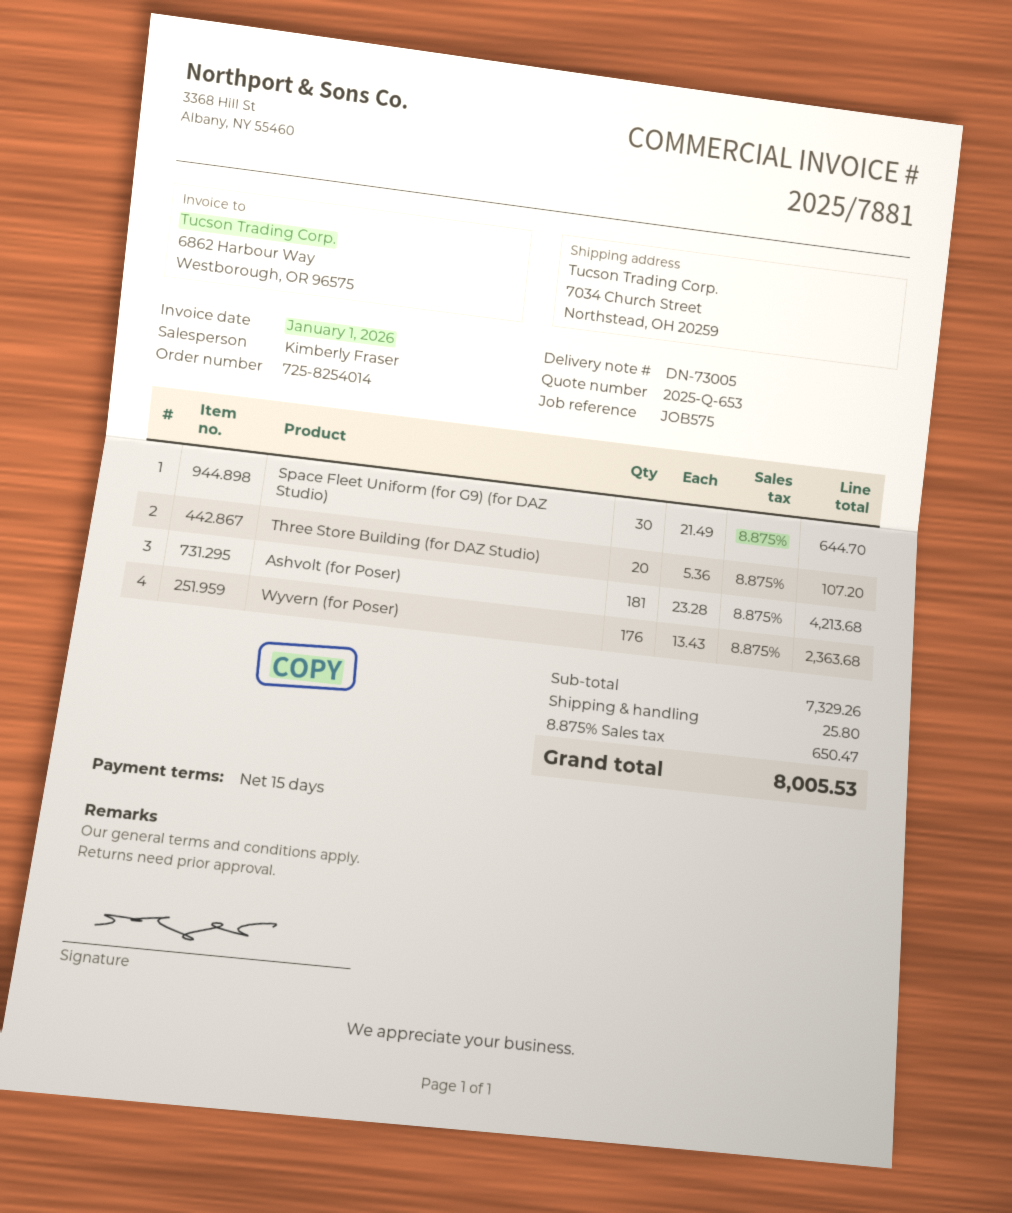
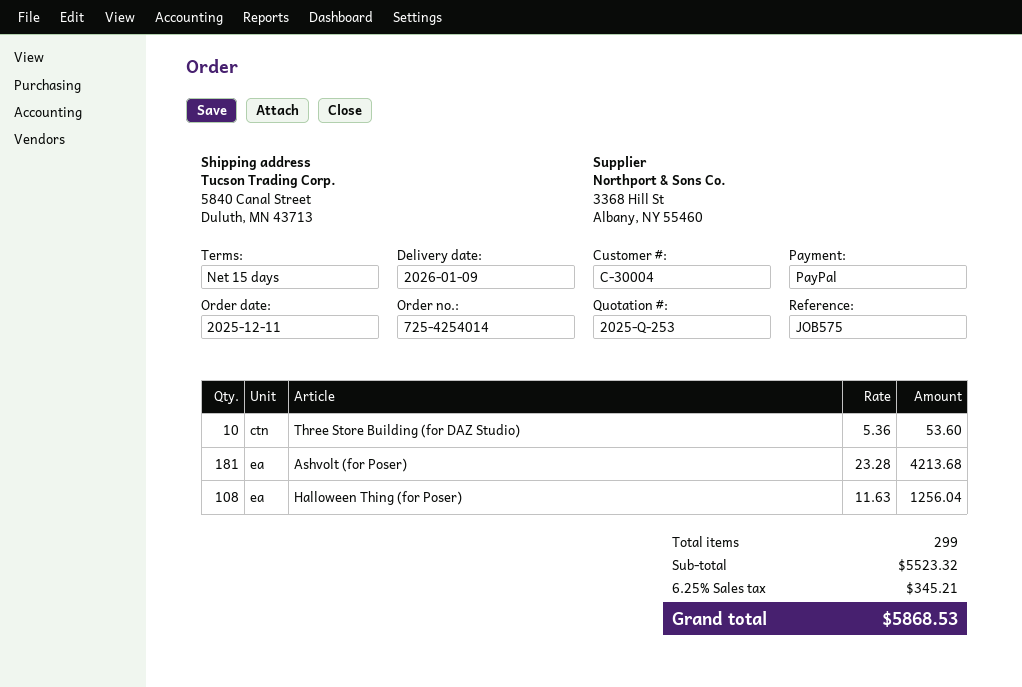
quote number: 2025-Q-653 -> 2025-Q-253
order number: 725-8254014 -> 725-4254014
ship to: 7034 Church Street, Northstead, OH 20259 -> 5840 Canal Street, Duluth, MN 43713
Space Fleet Uniform (for G9) (for DAZ Studio): 30 x 21.49 = 644.70 -> none
Three Store Building (for DAZ Studio): 20 x 5.36 = 107.20 -> 10 x 5.36 = 53.60
Wyvern (for Poser): 176 x 13.43 = 2363.68 -> none
Halloween Thing (for Poser): none -> 108 x 11.63 = 1256.04
subtotal: 7329.26 -> 5523.32
shipping: 25.80 -> none
tax: 8.875% = 650.47 -> 6.25% = 345.21
total: 8005.53 -> 5868.53

